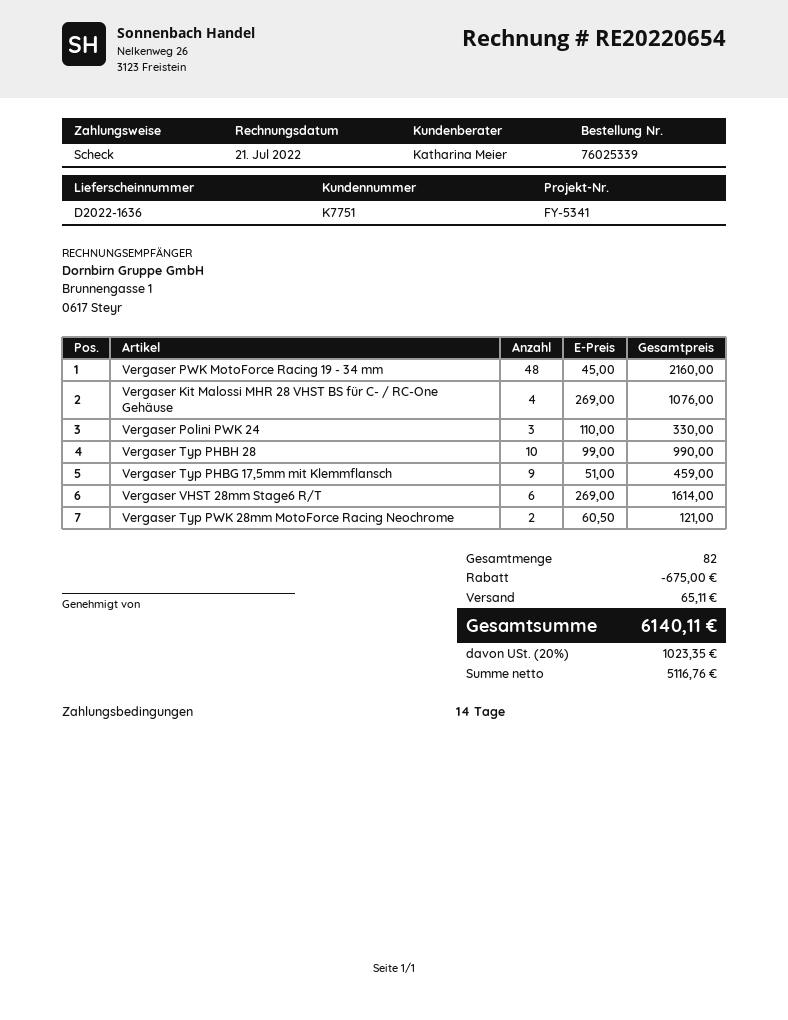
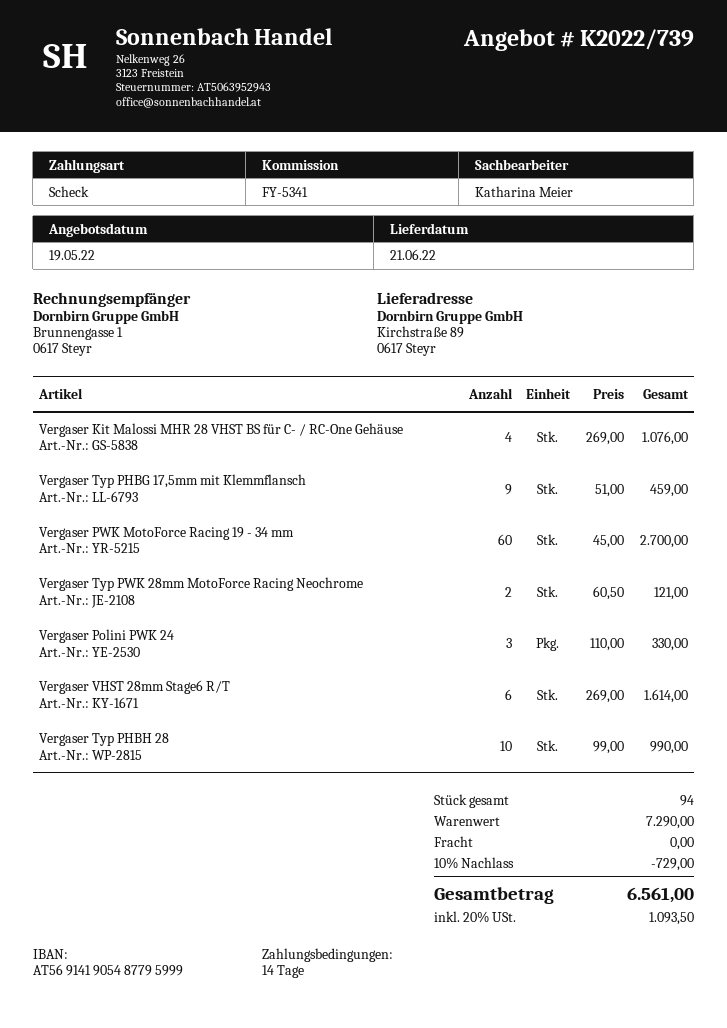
Vergaser PWK MotoForce Racing 19 - 34 mm: 48 x 45.00 = 2160.00 -> 60 x 45.00 = 2700.00
total quantity: 82 -> 94
discount: 675.00 -> 729.00
shipping: 65.11 -> 0.00
tax: 20% = 1023.35 -> 20% = 1093.50
total: 6140.11 -> 6561.00

